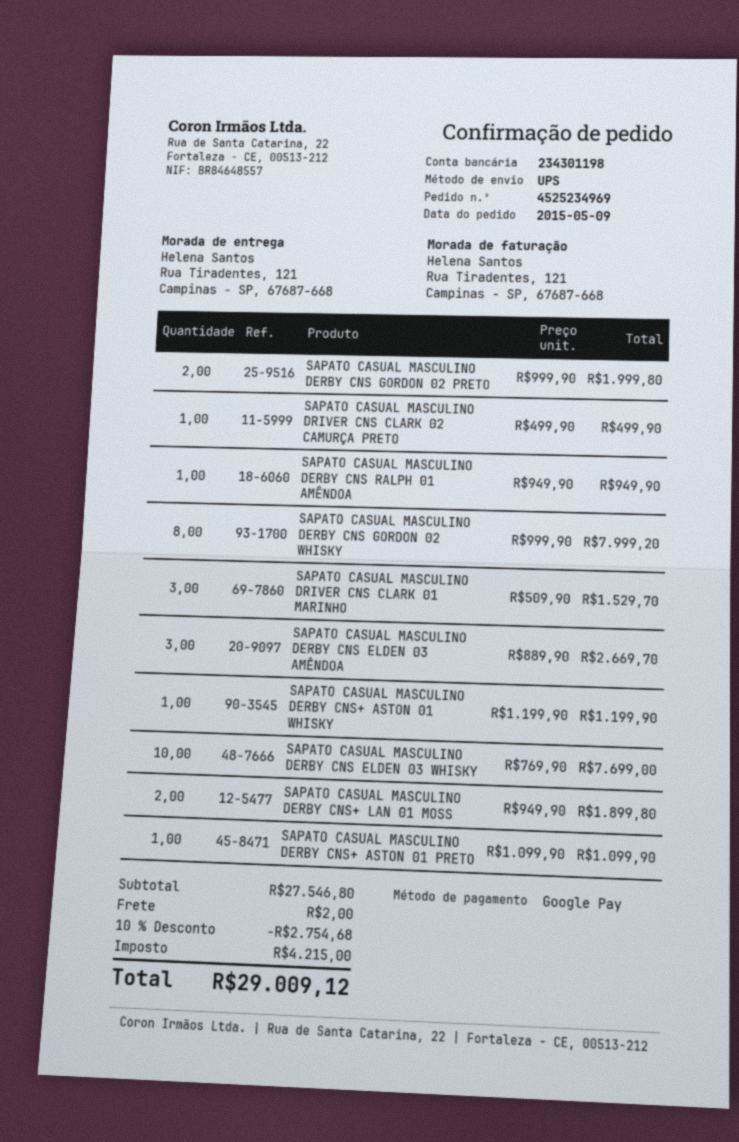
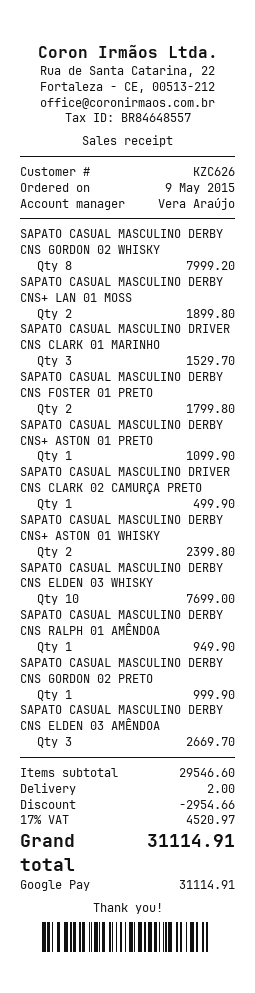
SAPATO CASUAL MASCULINO DERBY CNS GORDON 02 PRETO: 2 for 1999.80 -> 1 for 999.90
SAPATO CASUAL MASCULINO DERBY CNS+ ASTON 01 WHISKY: 1 for 1199.90 -> 2 for 2399.80
SAPATO CASUAL MASCULINO DERBY CNS FOSTER 01 PRETO: none -> 2 for 1799.80
subtotal: 27546.80 -> 29546.60
discount: 2754.68 -> 2954.66
tax: 4215.00 -> 4520.97
total: 29009.12 -> 31114.91

